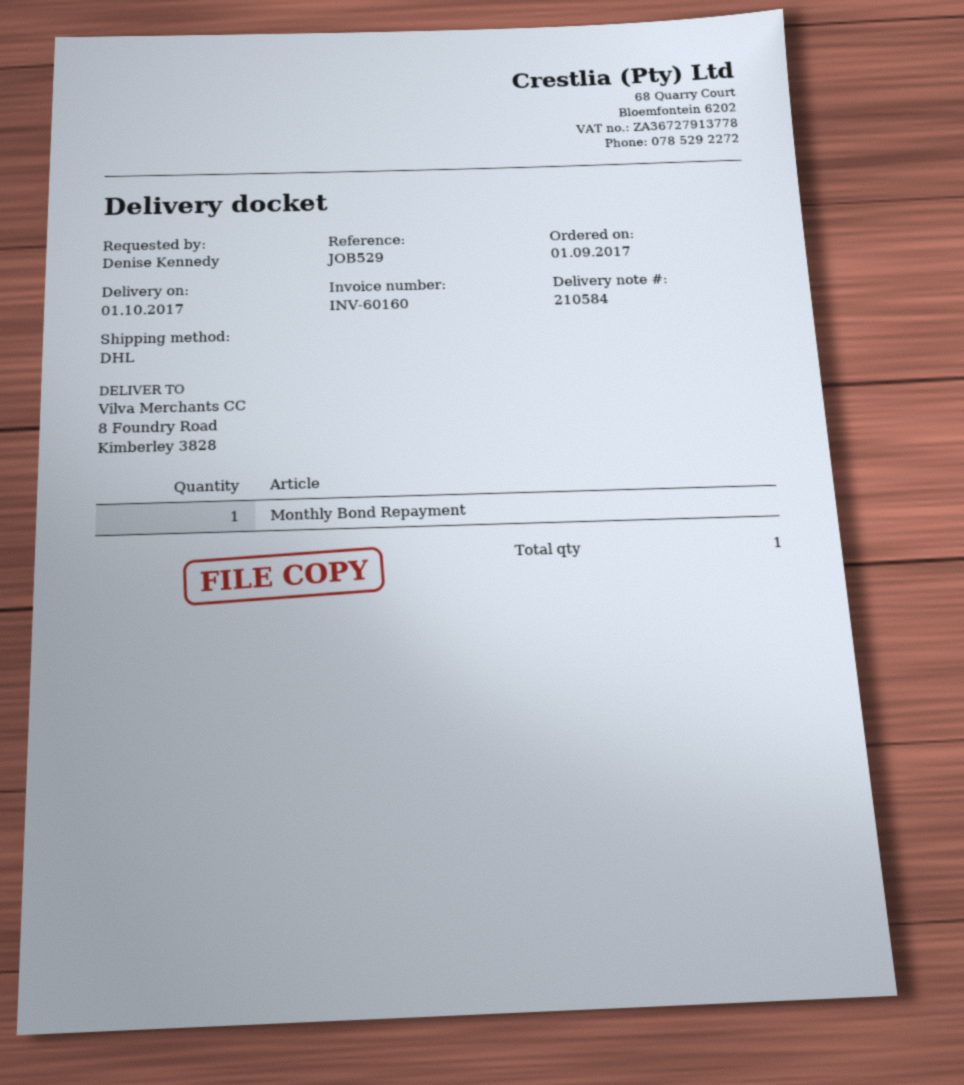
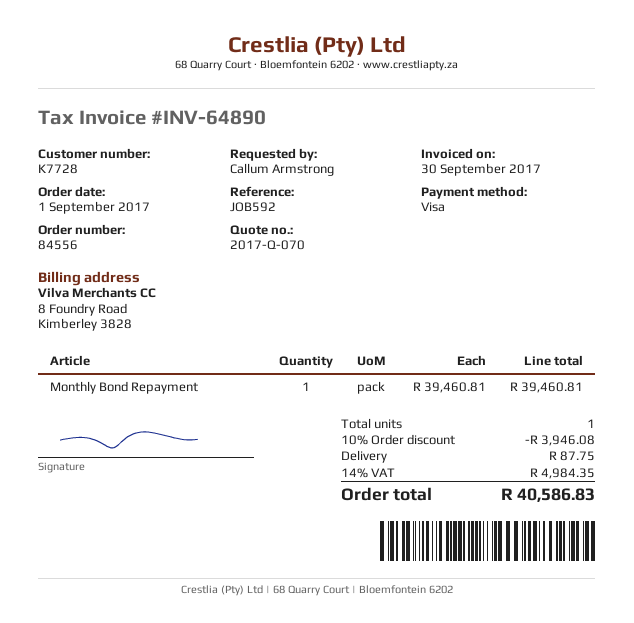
invoice number: INV-60160 -> INV-64890
reference: JOB529 -> JOB592
ordered by: Denise Kennedy -> Callum Armstrong

